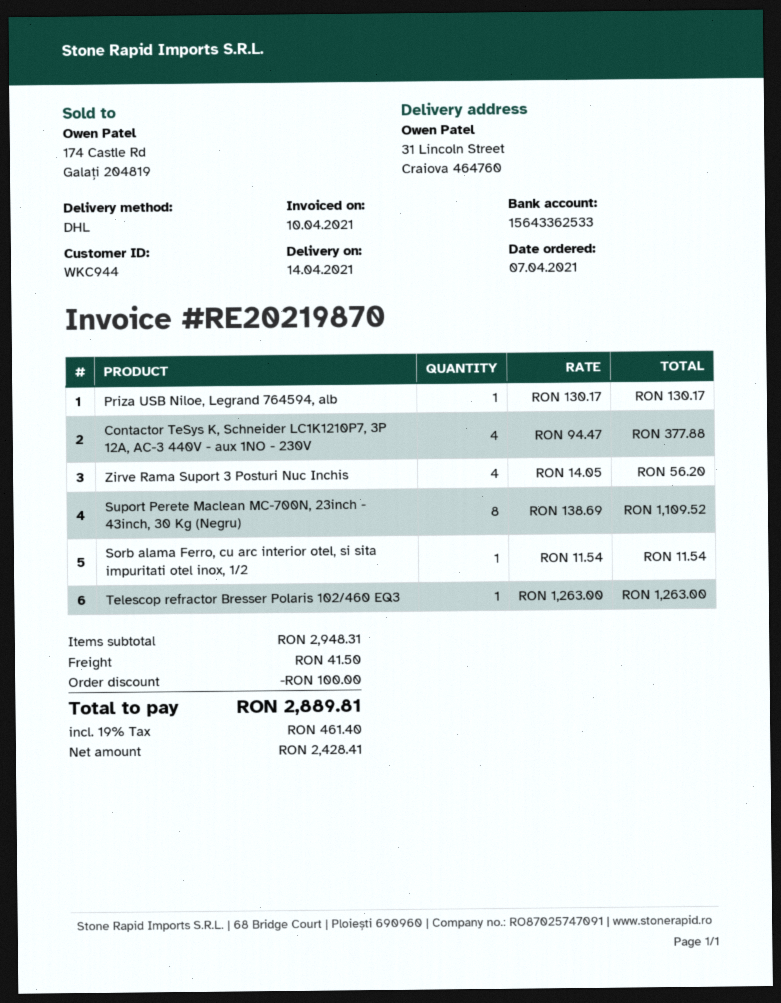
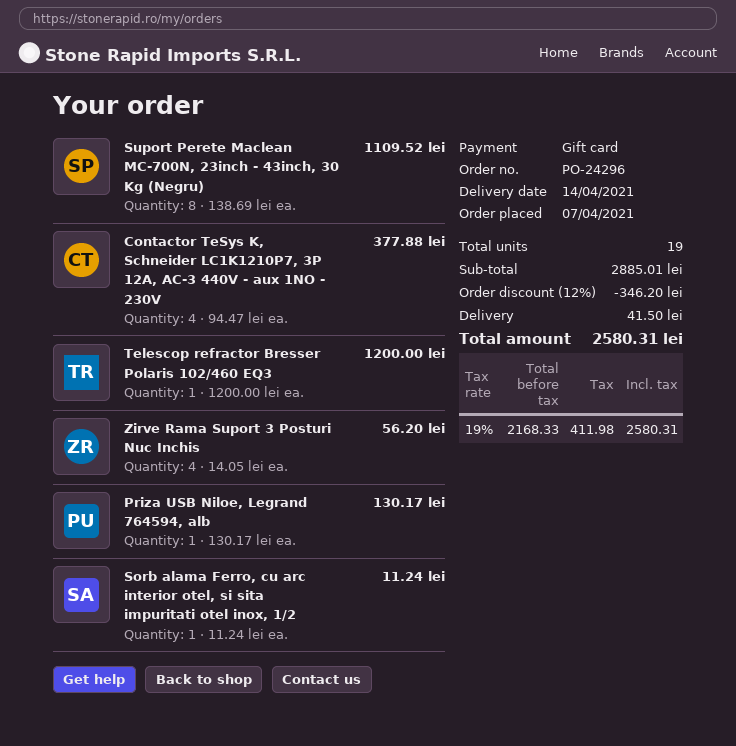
Sorb alama Ferro, cu arc interior otel, si sita impuritati otel inox, 1/2: 1 x 11.54 = 11.54 -> 1 x 11.24 = 11.24
Telescop refractor Bresser Polaris 102/460 EQ3: 1 x 1263.00 = 1263.00 -> 1 x 1200.00 = 1200.00
subtotal: 2948.31 -> 2885.01
discount: 100.00 -> 346.20
net: 2428.41 -> 2168.33
tax: 19% = 461.40 -> 19% = 411.98
total: 2889.81 -> 2580.31

